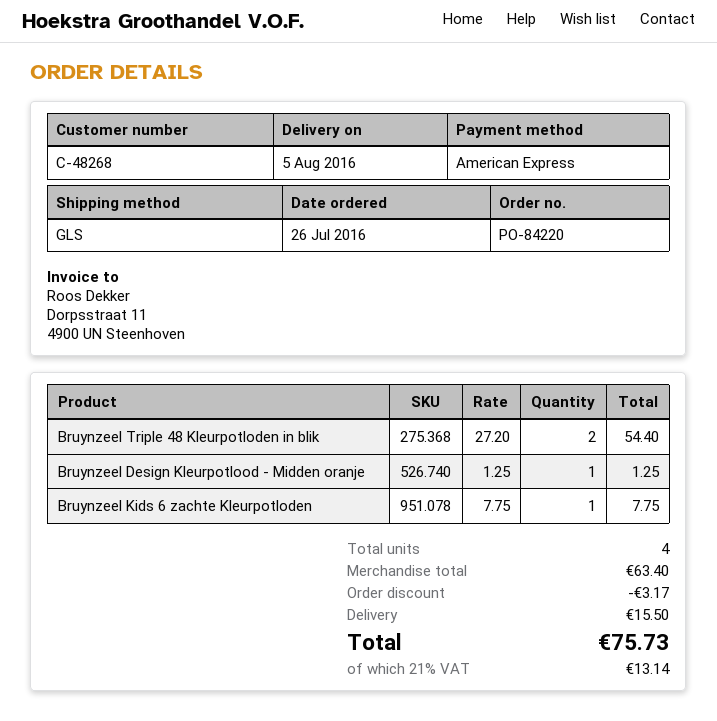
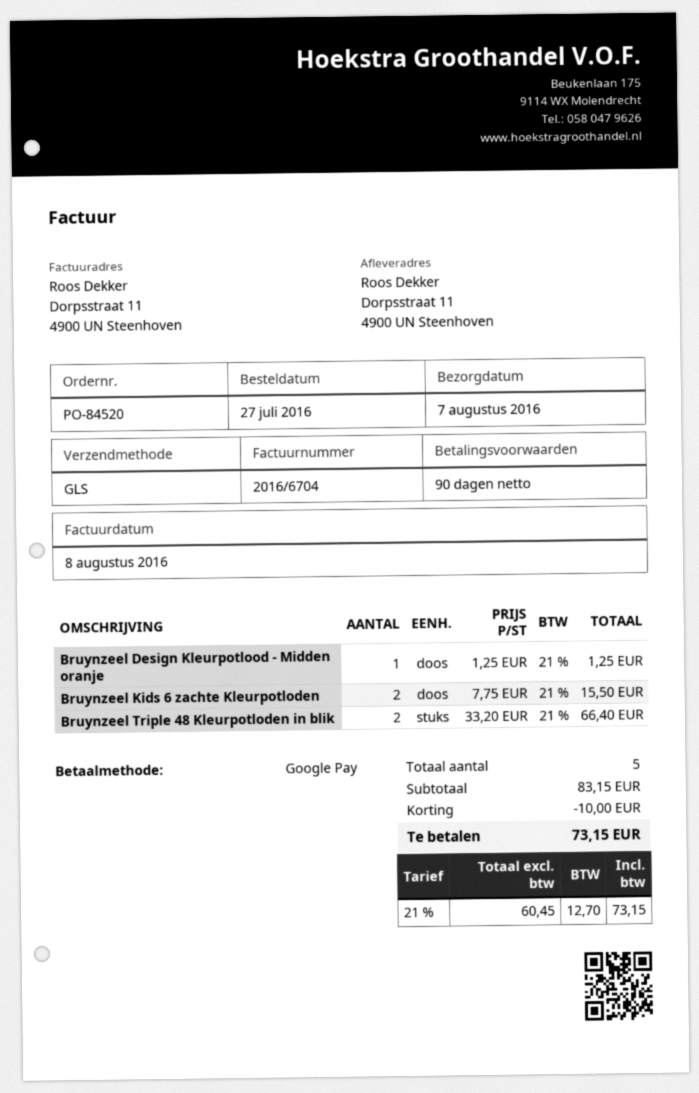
order number: PO-84220 -> PO-84520
order date: 2016-07-26 -> 2016-07-27
delivery date: 2016-08-05 -> 2016-08-07
payment method: American Express -> Google Pay
Bruynzeel Triple 48 Kleurpotloden in blik: 2 x 27.20 = 54.40 -> 2 x 33.20 = 66.40
Bruynzeel Kids 6 zachte Kleurpotloden: 1 x 7.75 = 7.75 -> 2 x 7.75 = 15.50
total quantity: 4 -> 5
subtotal: 63.40 -> 83.15
discount: 3.17 -> 10.00
shipping: 15.50 -> none
tax: 21% = 13.14 -> 21% = 12.70
total: 75.73 -> 73.15

